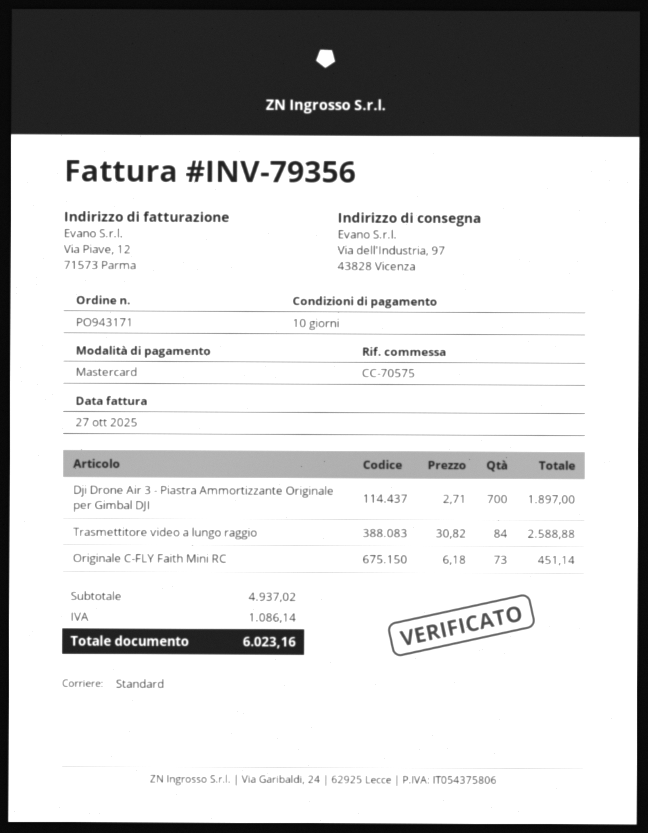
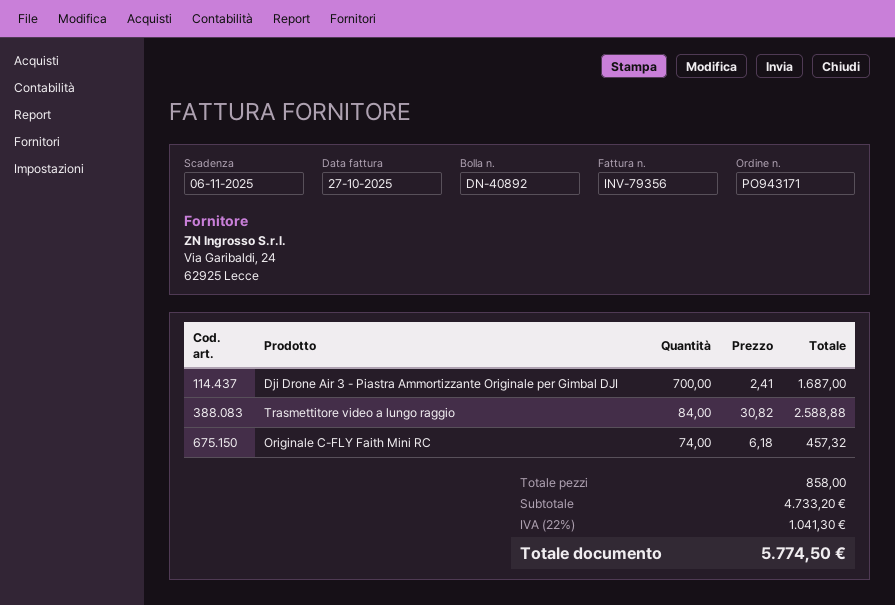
Dji Drone Air 3 - Piastra Ammortizzante Originale per Gimbal DJI: 700 x 2.71 = 1897.00 -> 700 x 2.41 = 1687.00
Originale C-FLY Faith Mini RC: 73 x 6.18 = 451.14 -> 74 x 6.18 = 457.32
subtotal: 4937.02 -> 4733.20
tax: 1086.14 -> 1041.30
total: 6023.16 -> 5774.50

